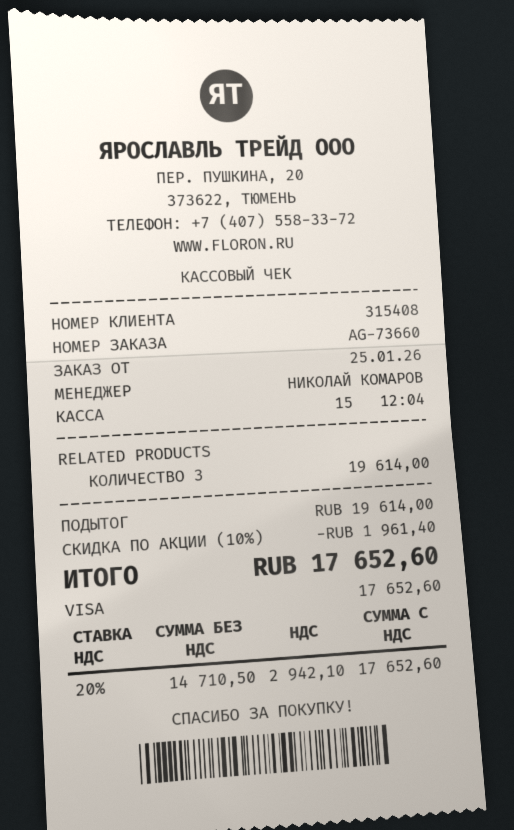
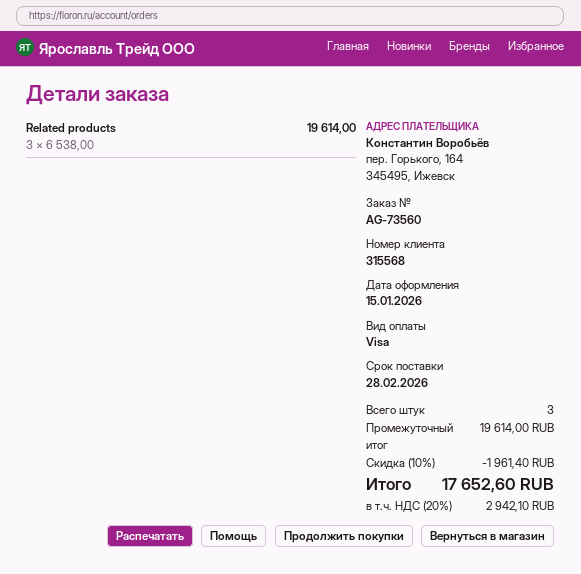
order number: AG-73660 -> AG-73560
order date: 2026-01-25 -> 2026-01-15
customer number: 315408 -> 315568

